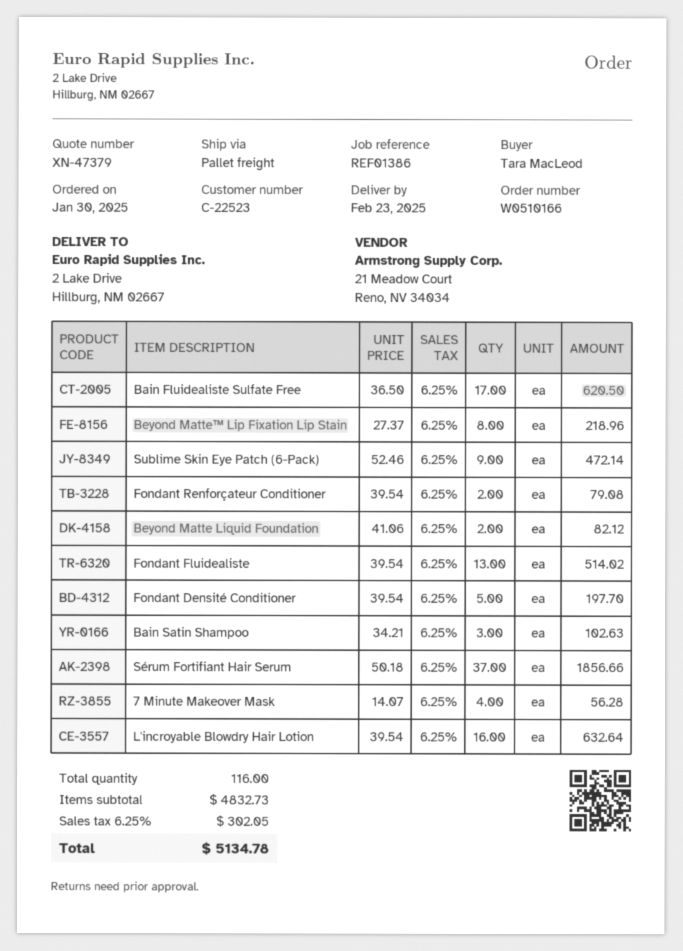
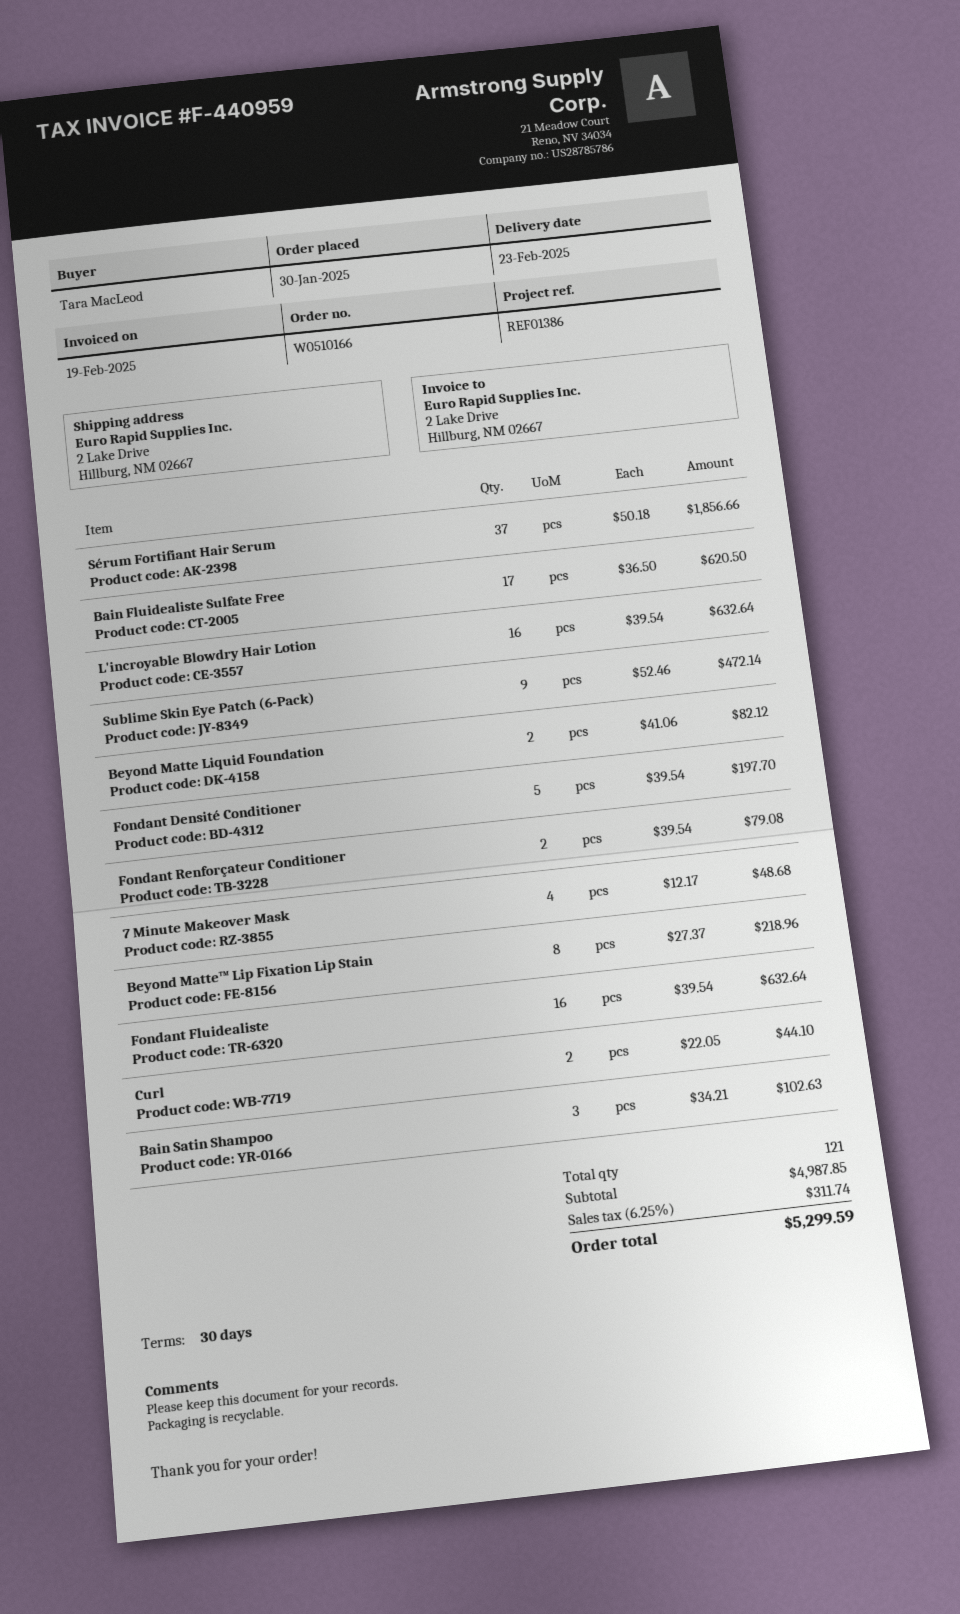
Fondant Fluidealiste: 13 x 39.54 = 514.02 -> 16 x 39.54 = 632.64
7 Minute Makeover Mask: 4 x 14.07 = 56.28 -> 4 x 12.17 = 48.68
Curl: none -> 2 x 22.05 = 44.10
total quantity: 116 -> 121
subtotal: 4832.73 -> 4987.85
tax: 6.25% = 302.05 -> 6.25% = 311.74
total: 5134.78 -> 5299.59

